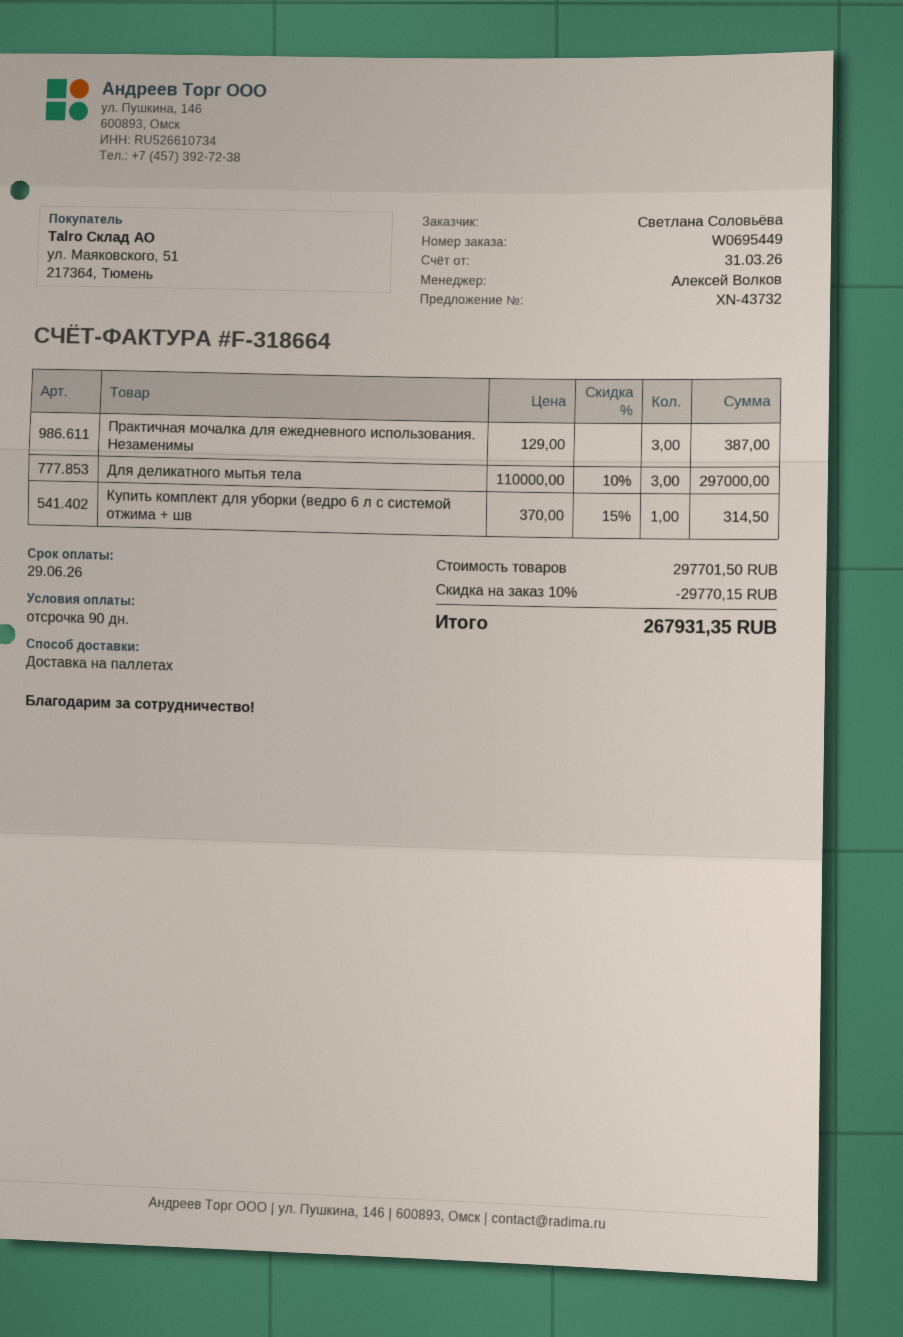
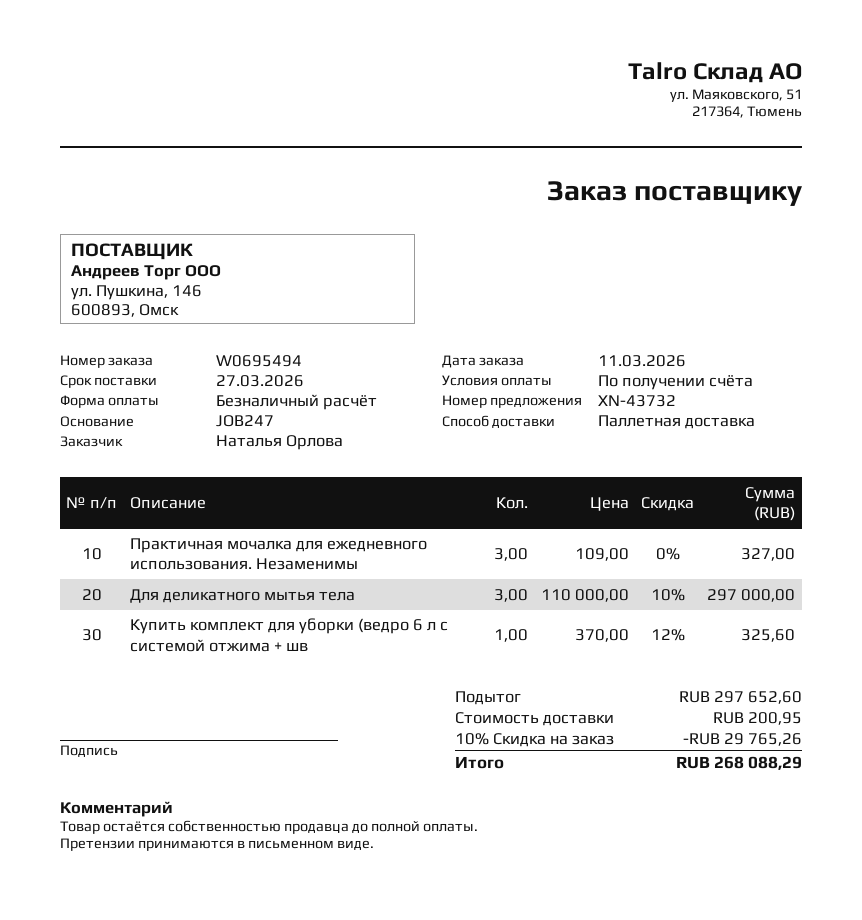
order number: W0695449 -> W0695494
payment terms: 90 days -> on receipt
ordered by: Светлана Соловьёва -> Наталья Орлова
Практичная мочалка для ежедневного использования. Незаменимы: 3 x 129.00 = 387.00 -> 3 x 109.00 = 327.00
Купить комплект для уборки (ведро 6 л с системой отжима + шв: 1 x 370.00 - 15% = 314.50 -> 1 x 370.00 - 12% = 325.60
subtotal: 297701.50 -> 297652.60
discount: 10% = 29770.15 -> 10% = 29765.26
shipping: none -> 200.95
total: 267931.35 -> 268088.29

